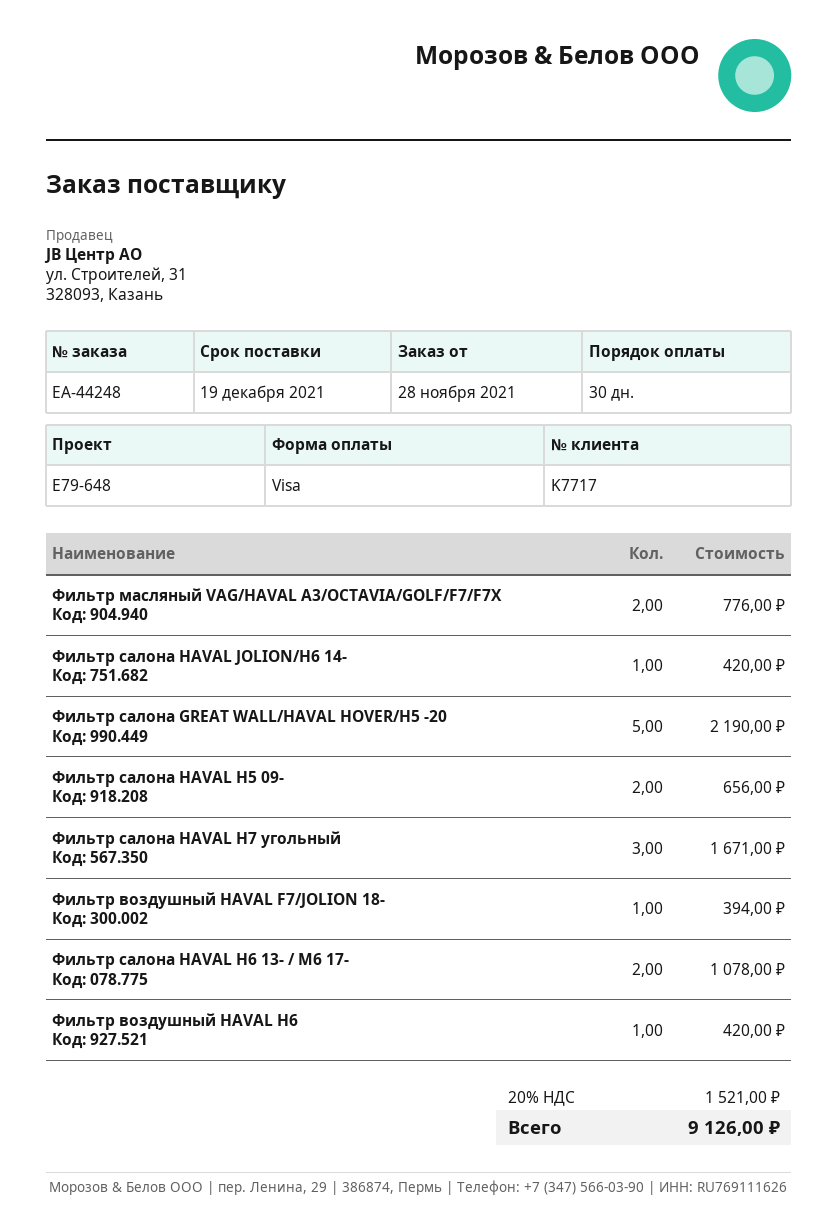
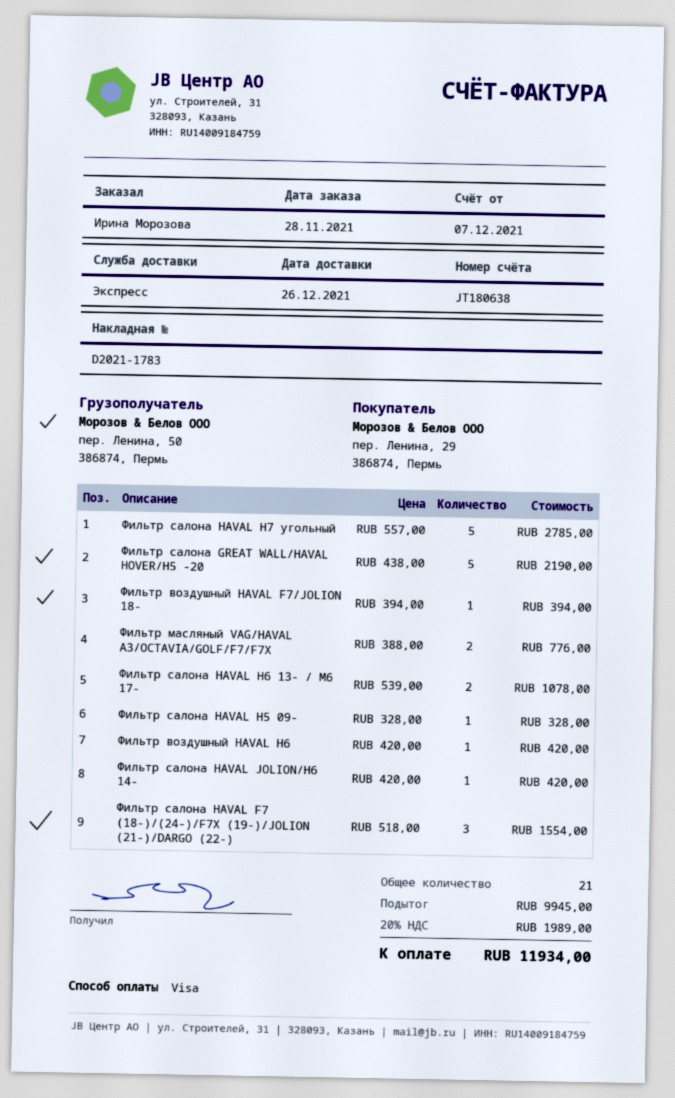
delivery date: 2021-12-19 -> 2021-12-26
Фильтр салона HAVAL H5 09-: 2 for 656.00 -> 1 for 328.00
Фильтр салона HAVAL H7 угольный: 3 for 1671.00 -> 5 for 2785.00
Фильтр салона HAVAL F7 (18-)/(24-)/F7X (19-)/JOLION (21-)/DARGO (22-): none -> 3 for 1554.00
tax: 20% = 1521.00 -> 20% = 1989.00
total: 9126.00 -> 11934.00

